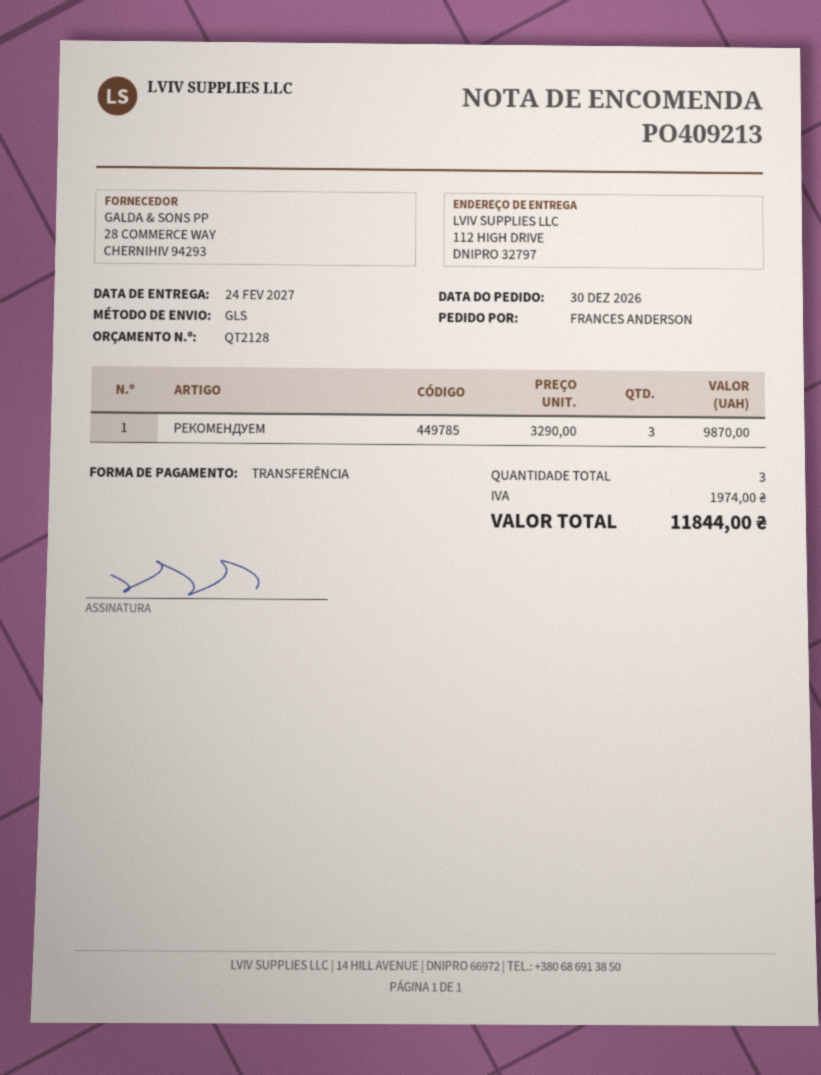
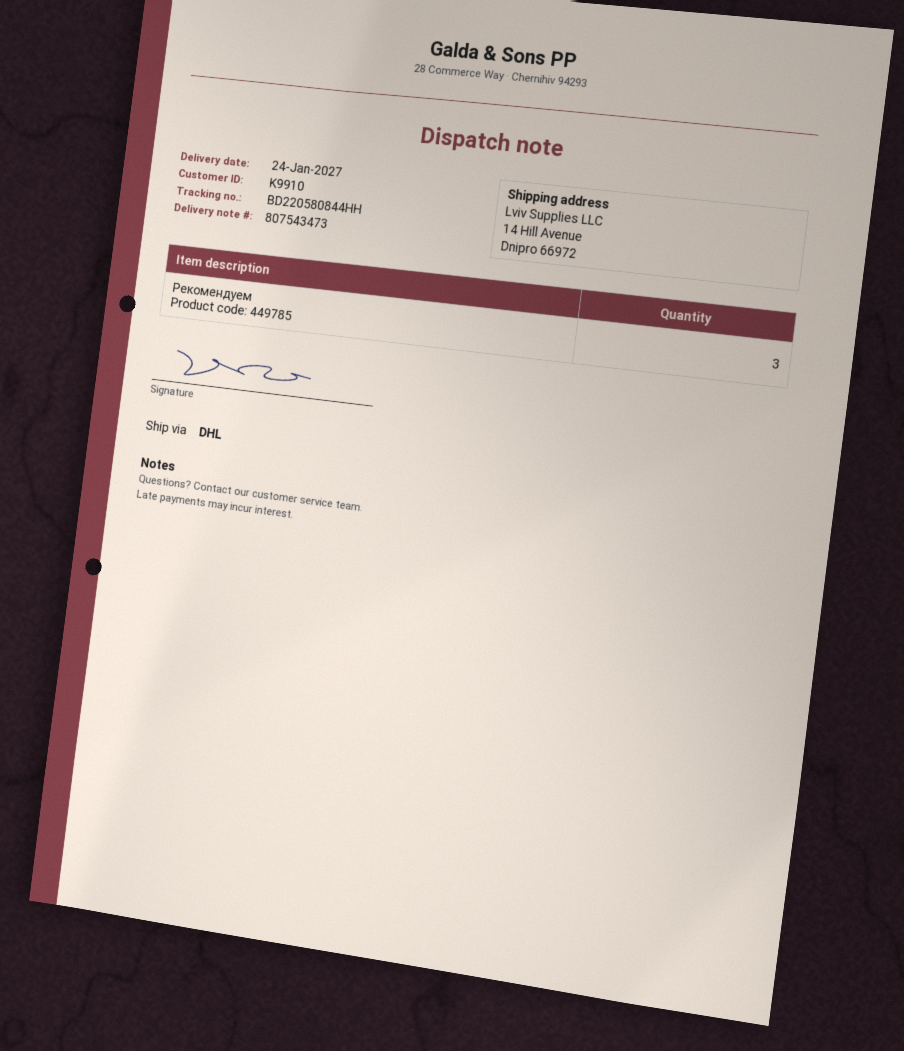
delivery date: 2027-02-24 -> 2027-01-24
shipping method: GLS -> DHL
ship to: 112 HIGH DRIVE, DNIPRO 32797 -> 14 Hill Avenue, Dnipro 66972

